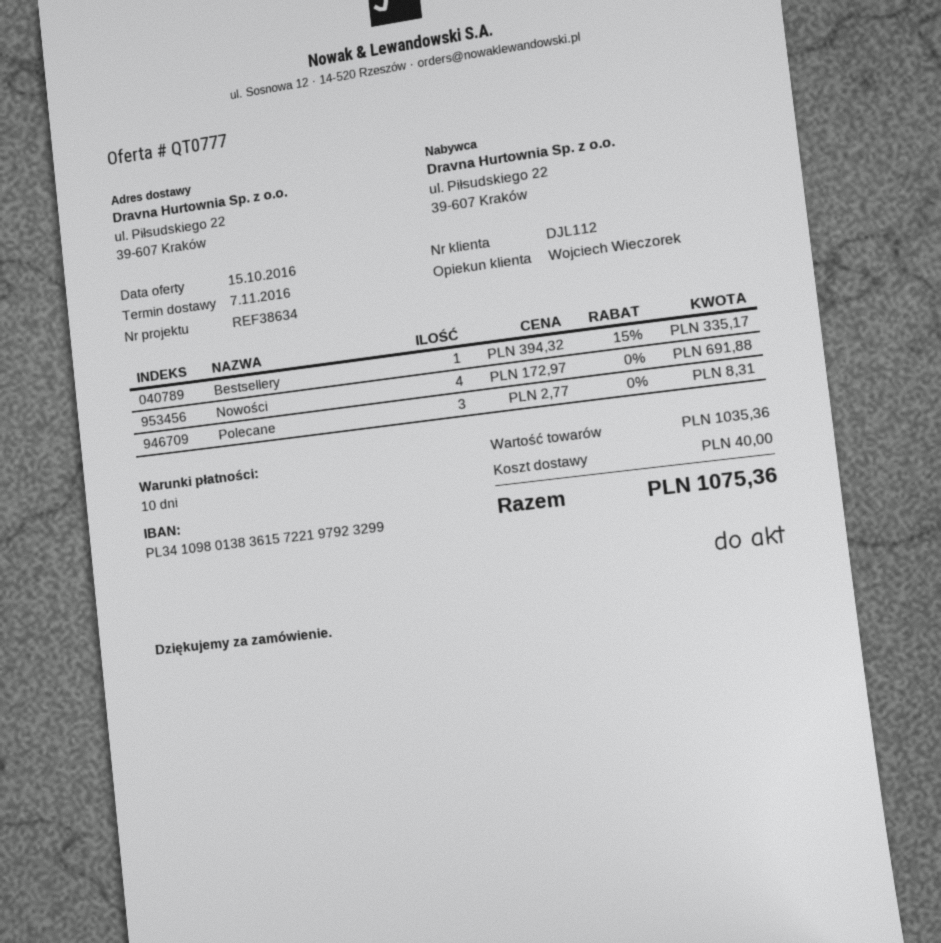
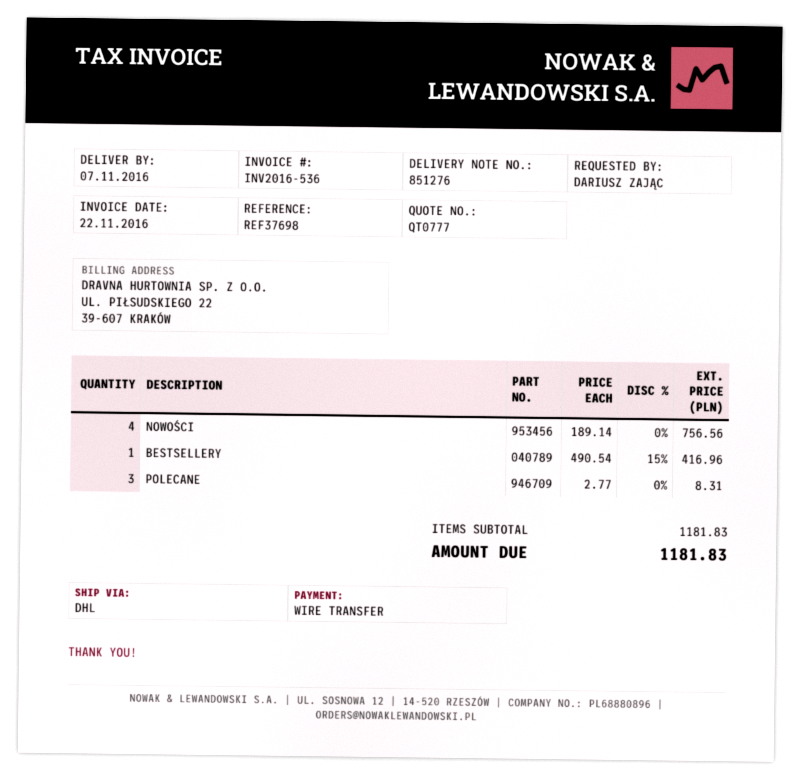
reference: REF38634 -> REF37698
Bestsellery: 1 x 394.32 - 15% = 335.17 -> 1 x 490.54 - 15% = 416.96
Nowości: 4 x 172.97 = 691.88 -> 4 x 189.14 = 756.56
subtotal: 1035.36 -> 1181.83
shipping: 40.00 -> none
total: 1075.36 -> 1181.83

